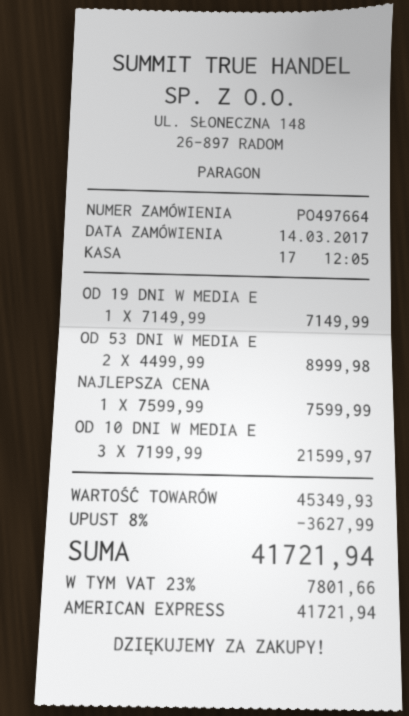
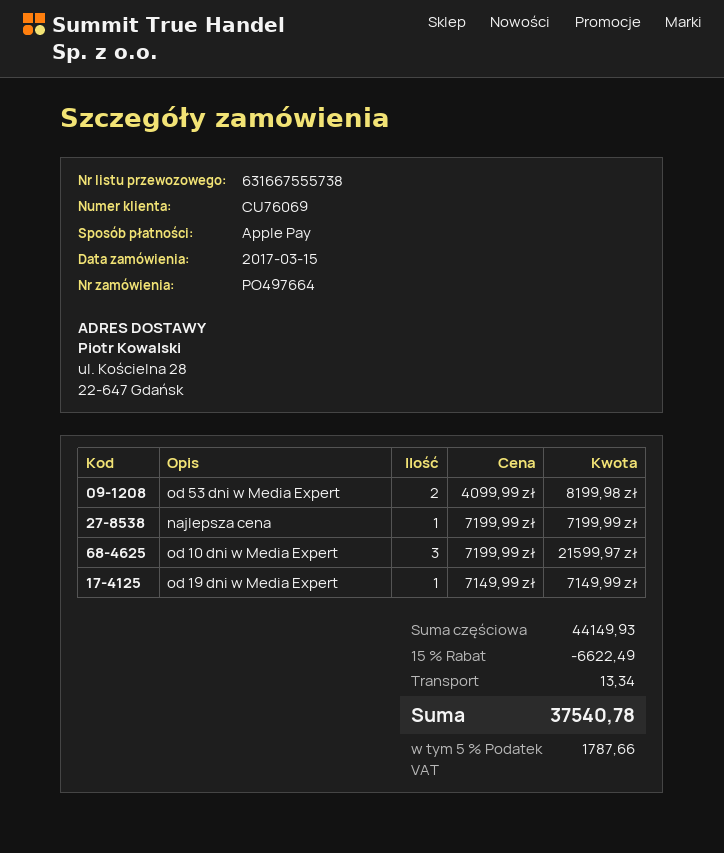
order date: 2017-03-14 -> 2017-03-15
payment method: American Express -> Apple Pay
OD 53 DNI W MEDIA E: 2 x 4499.99 = 8999.98 -> 2 x 4099.99 = 8199.98
NAJLEPSZA CENA: 1 x 7599.99 = 7599.99 -> 1 x 7199.99 = 7199.99
subtotal: 45349.93 -> 44149.93
discount: 8% = 3627.99 -> 15% = 6622.49
shipping: none -> 13.34
tax: 23% = 7801.66 -> 5% = 1787.66
total: 41721.94 -> 37540.78

